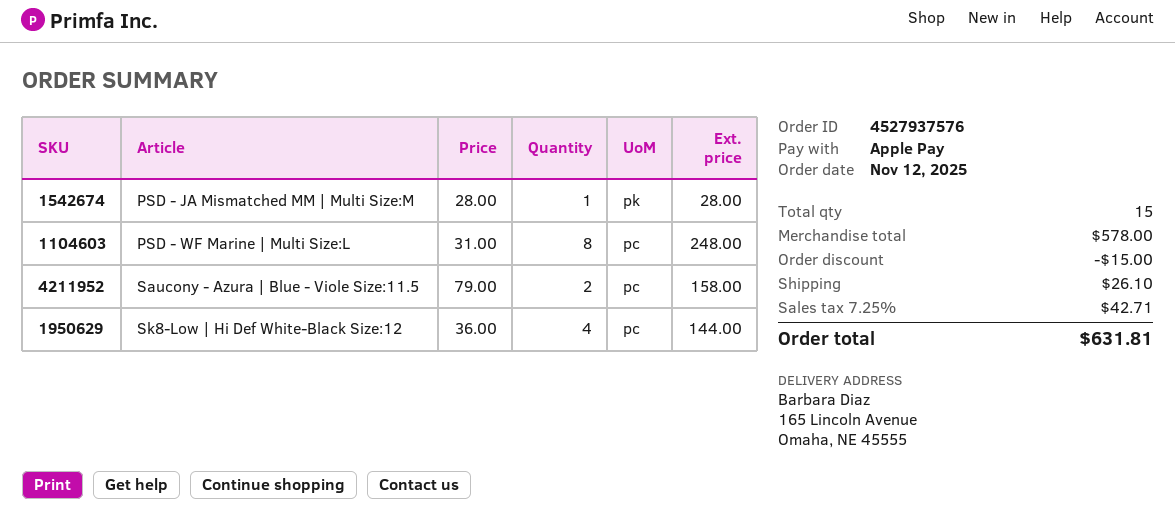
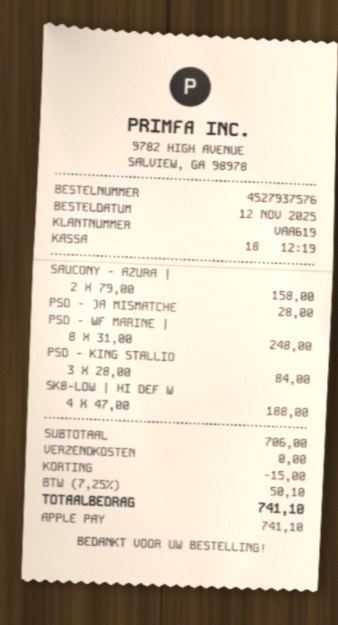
Sk8-Low | Hi Def White-Black Size:12: 4 x 36.00 = 144.00 -> 4 x 47.00 = 188.00
PSD - KING STALLIO: none -> 3 x 28.00 = 84.00
subtotal: 578.00 -> 706.00
shipping: 26.10 -> 0.00
tax: 7.25% = 42.71 -> 7.25% = 50.10
total: 631.81 -> 741.10

